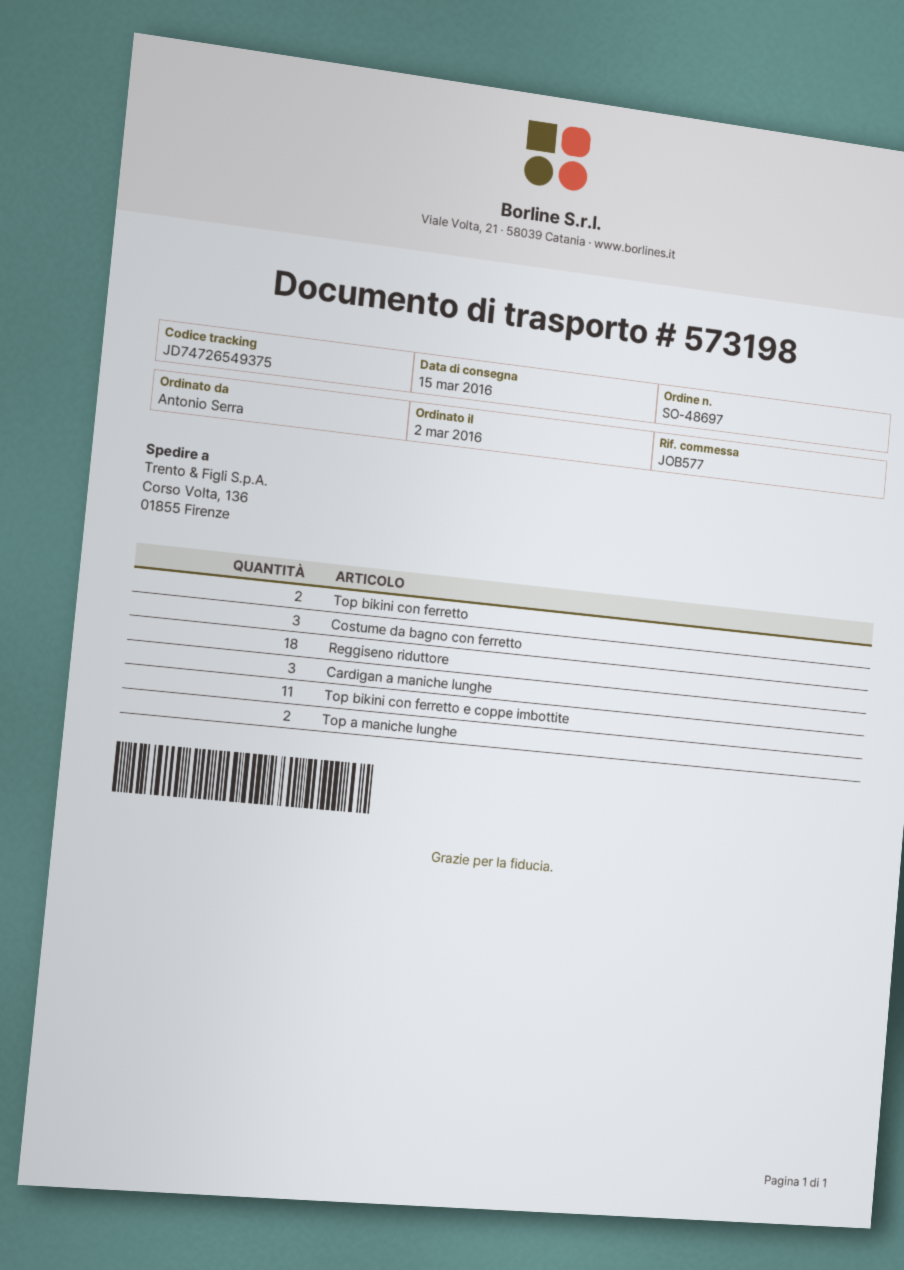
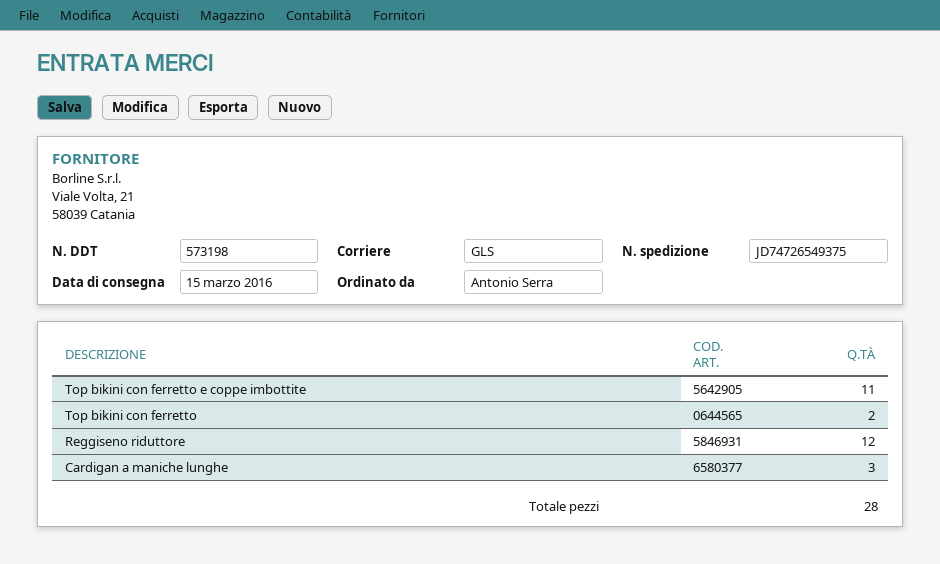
Costume da bagno con ferretto: 3 -> none
Reggiseno riduttore: 18 -> 12
Top a maniche lunghe: 2 -> none

